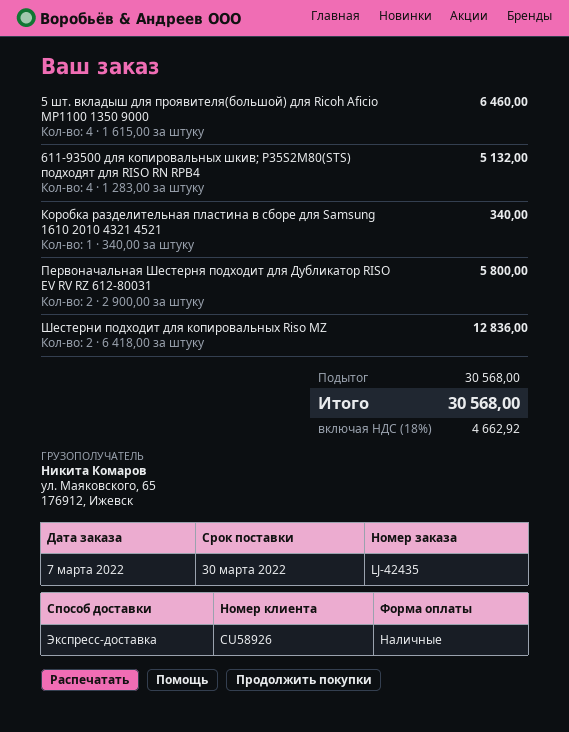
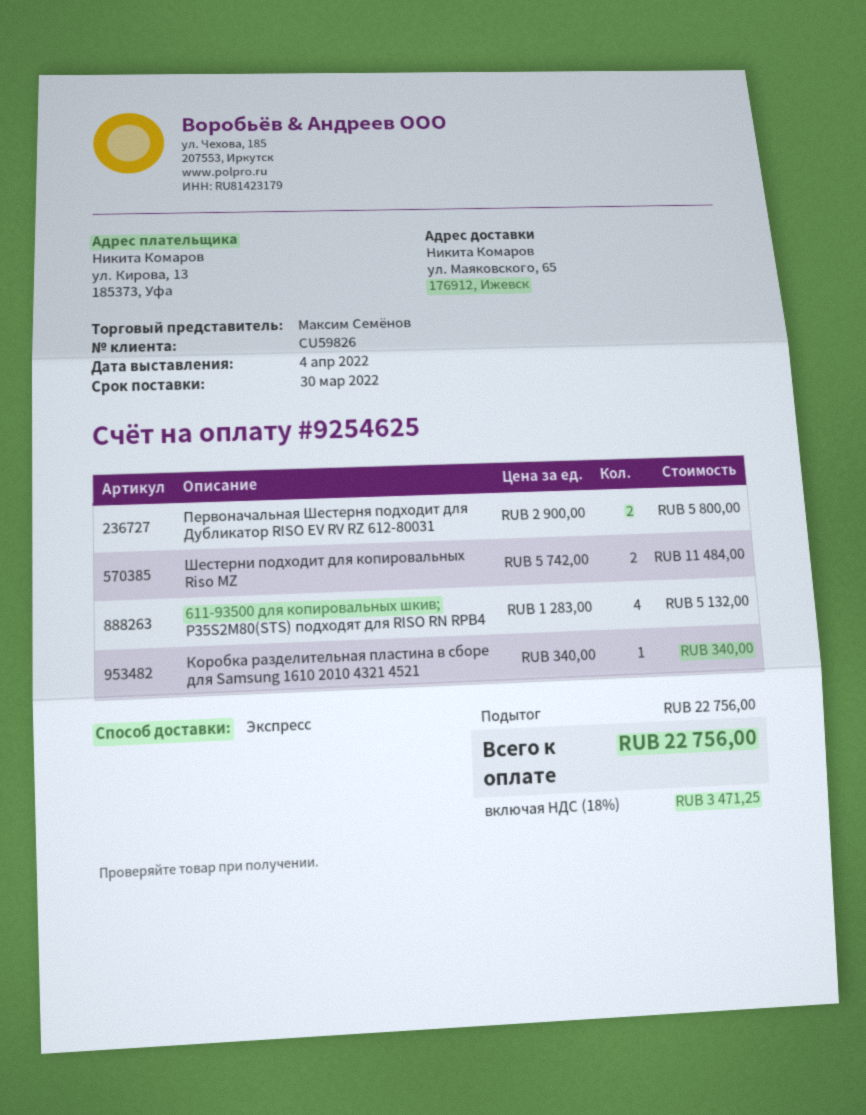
customer number: CU58926 -> CU59826
5 шт. вкладыш для проявителя(большой) для Ricoh Aficio MP1100 1350 9000: 4 x 1615.00 = 6460.00 -> none
Шестерни подходит для копировальных Riso MZ: 2 x 6418.00 = 12836.00 -> 2 x 5742.00 = 11484.00
subtotal: 30568.00 -> 22756.00
tax: 18% = 4662.92 -> 18% = 3471.25
total: 30568.00 -> 22756.00

